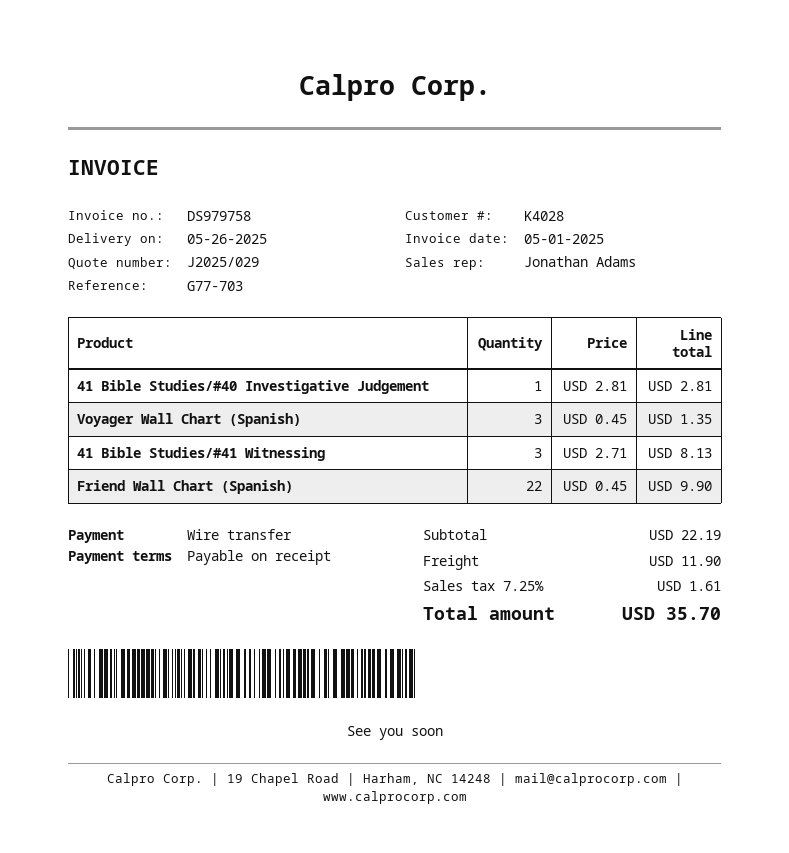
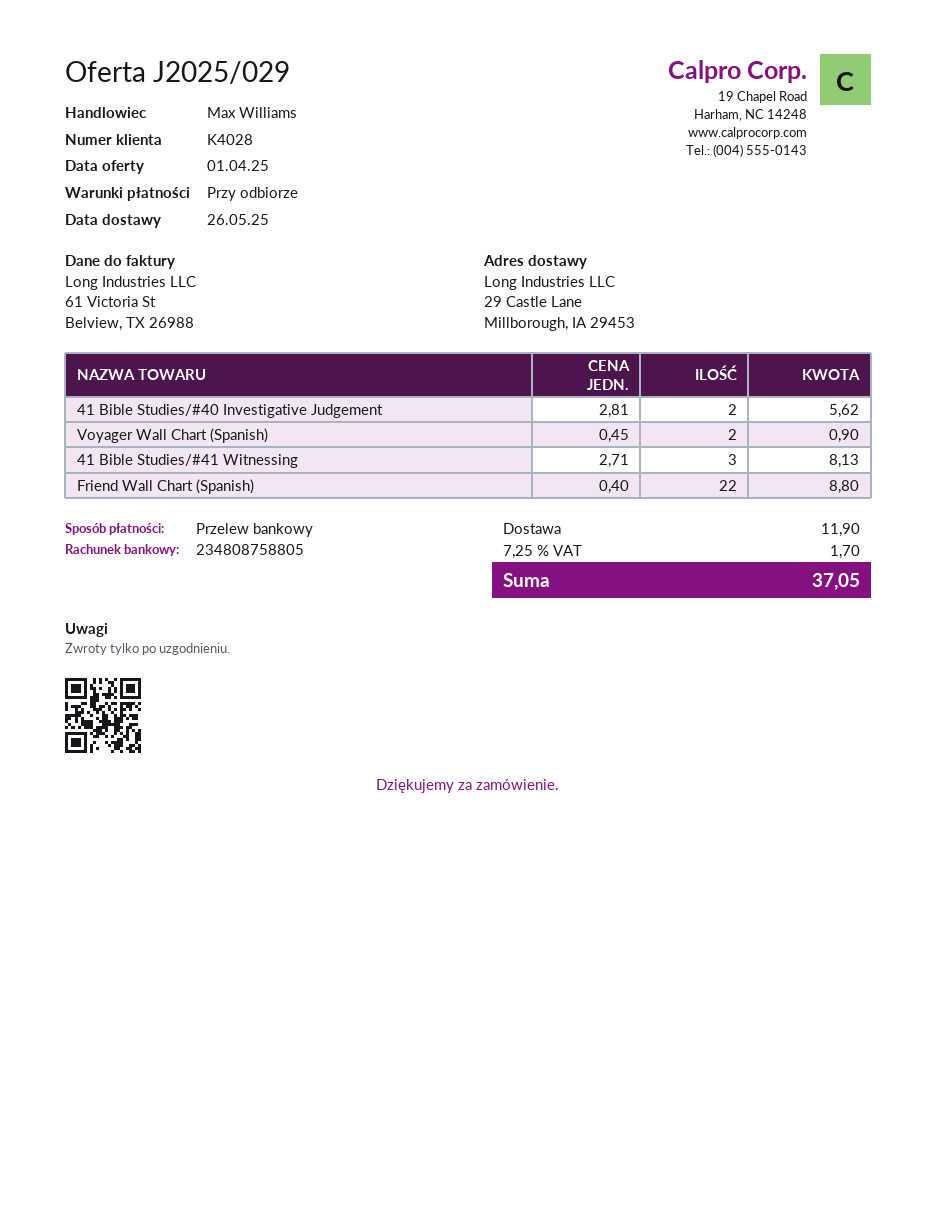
sales rep: Jonathan Adams -> Max Williams
41 Bible Studies/#40 Investigative Judgement: 1 x 2.81 = 2.81 -> 2 x 2.81 = 5.62
Voyager Wall Chart (Spanish): 3 x 0.45 = 1.35 -> 2 x 0.45 = 0.90
Friend Wall Chart (Spanish): 22 x 0.45 = 9.90 -> 22 x 0.40 = 8.80
tax: 7.25% = 1.61 -> 7.25% = 1.70
total: 35.70 -> 37.05

